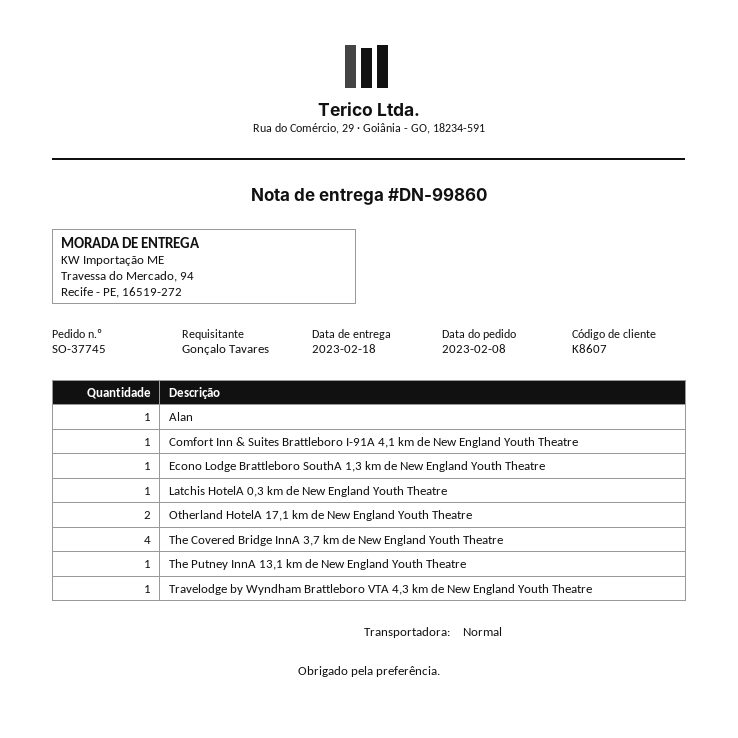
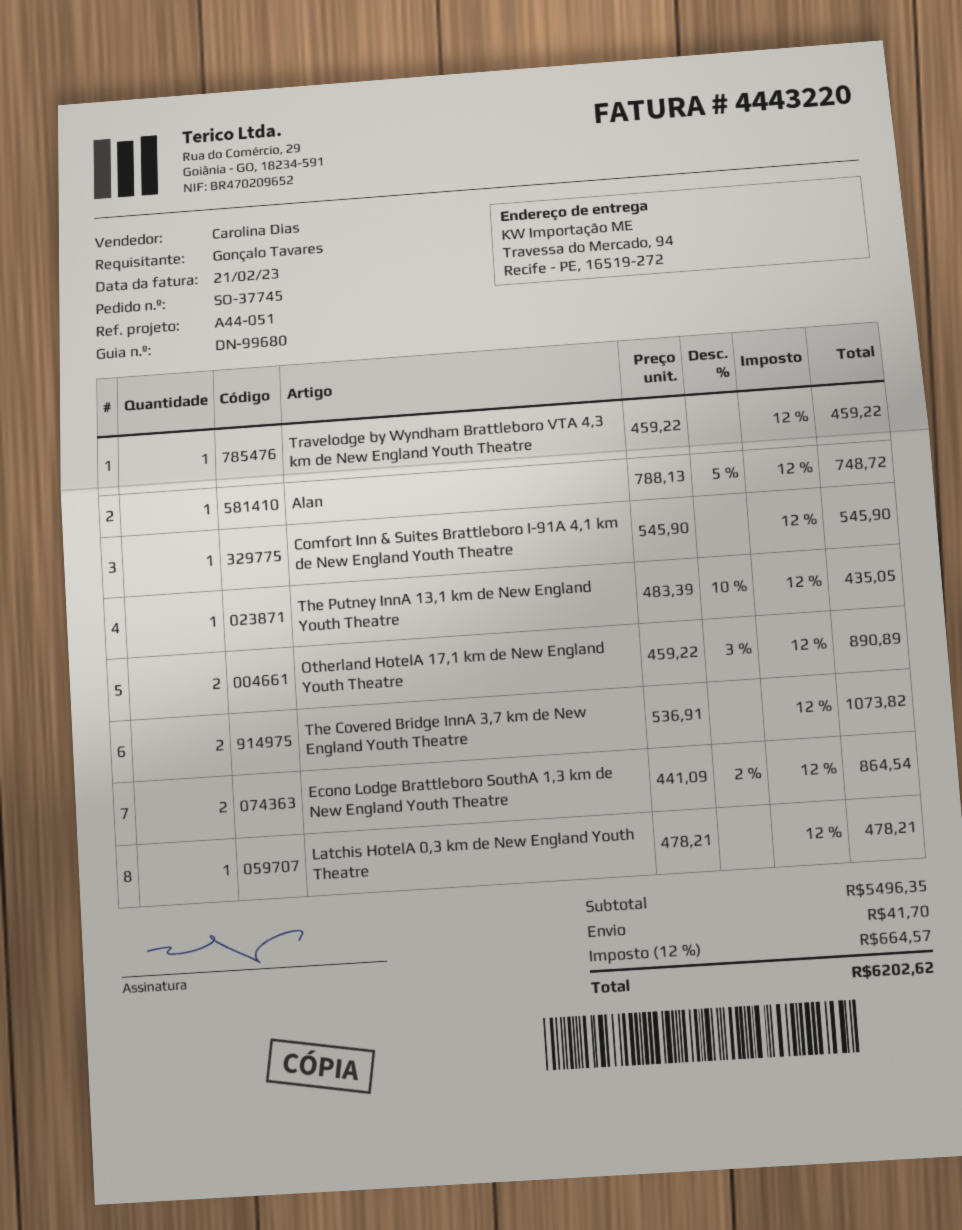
delivery note number: DN-99860 -> DN-99680
Econo Lodge Brattleboro SouthA 1,3 km de New England Youth Theatre: 1 -> 2
The Covered Bridge InnA 3,7 km de New England Youth Theatre: 4 -> 2

